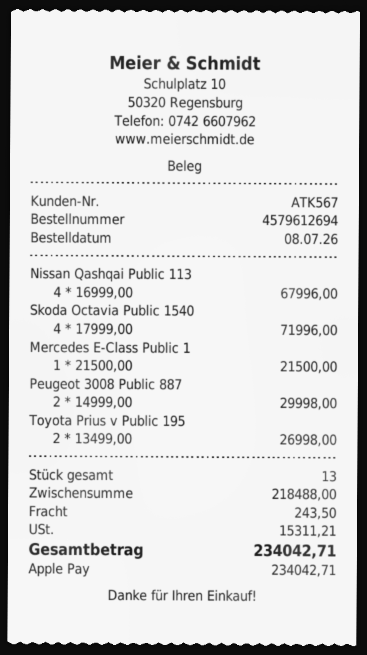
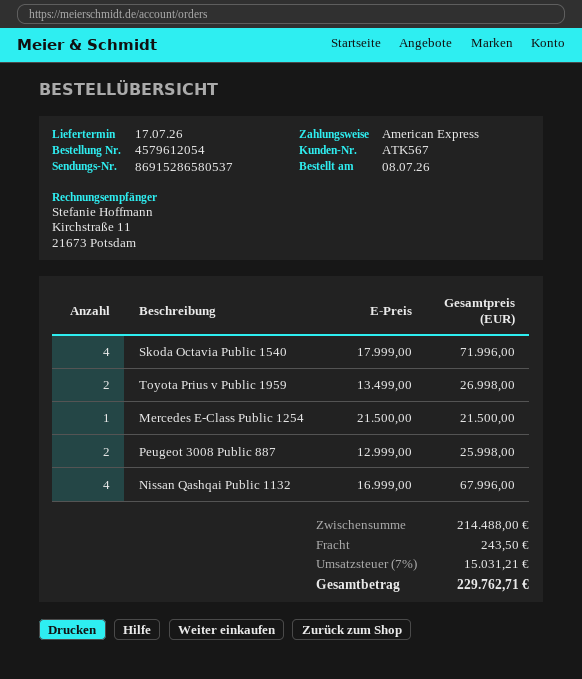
order number: 4579612694 -> 4579612054
payment method: Apple Pay -> American Express
Peugeot 3008 Public 887: 2 x 14999.00 = 29998.00 -> 2 x 12999.00 = 25998.00
subtotal: 218488.00 -> 214488.00
tax: 15311.21 -> 15031.21
total: 234042.71 -> 229762.71

